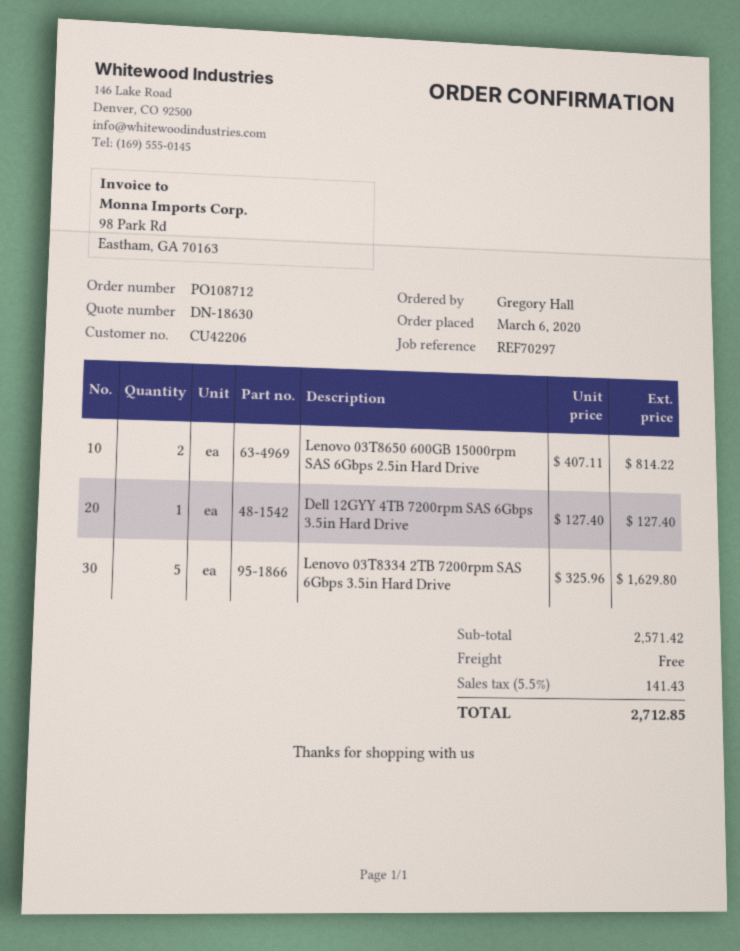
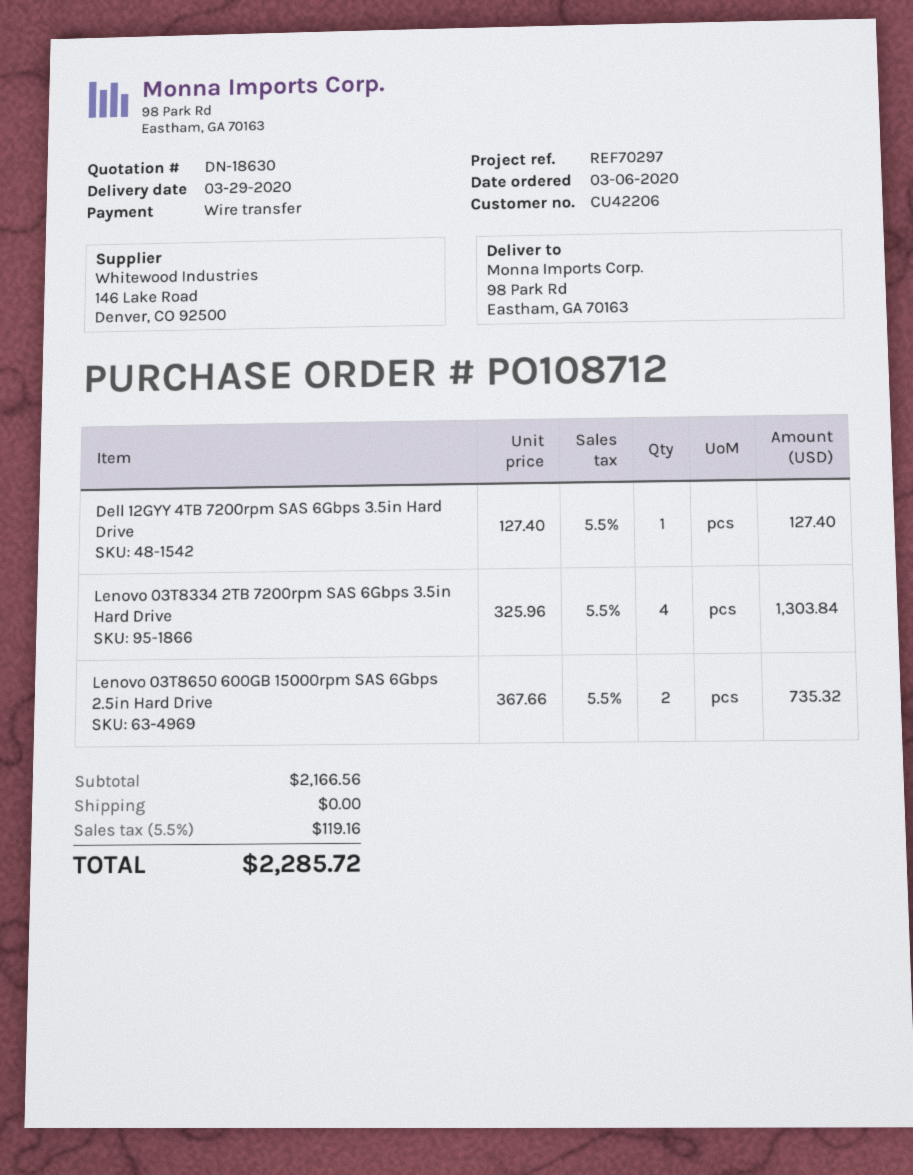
Lenovo 03T8650 600GB 15000rpm SAS 6Gbps 2.5in Hard Drive: 2 x 407.11 = 814.22 -> 2 x 367.66 = 735.32
Lenovo 03T8334 2TB 7200rpm SAS 6Gbps 3.5in Hard Drive: 5 x 325.96 = 1629.80 -> 4 x 325.96 = 1303.84
subtotal: 2571.42 -> 2166.56
tax: 5.5% = 141.43 -> 5.5% = 119.16
total: 2712.85 -> 2285.72

